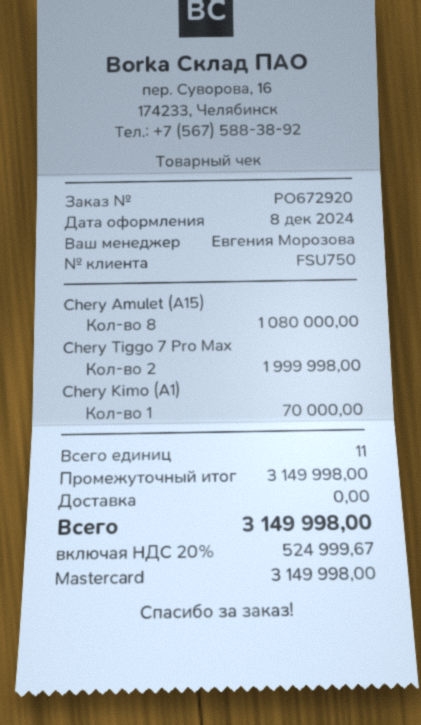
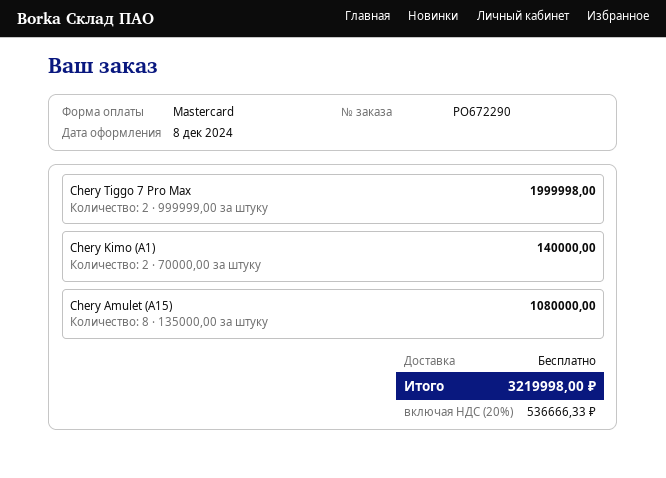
order number: PO672920 -> PO672290
Chery Kimo (A1): 1 for 70000.00 -> 2 for 140000.00
tax: 20% = 524999.67 -> 20% = 536666.33
total: 3149998.00 -> 3219998.00

